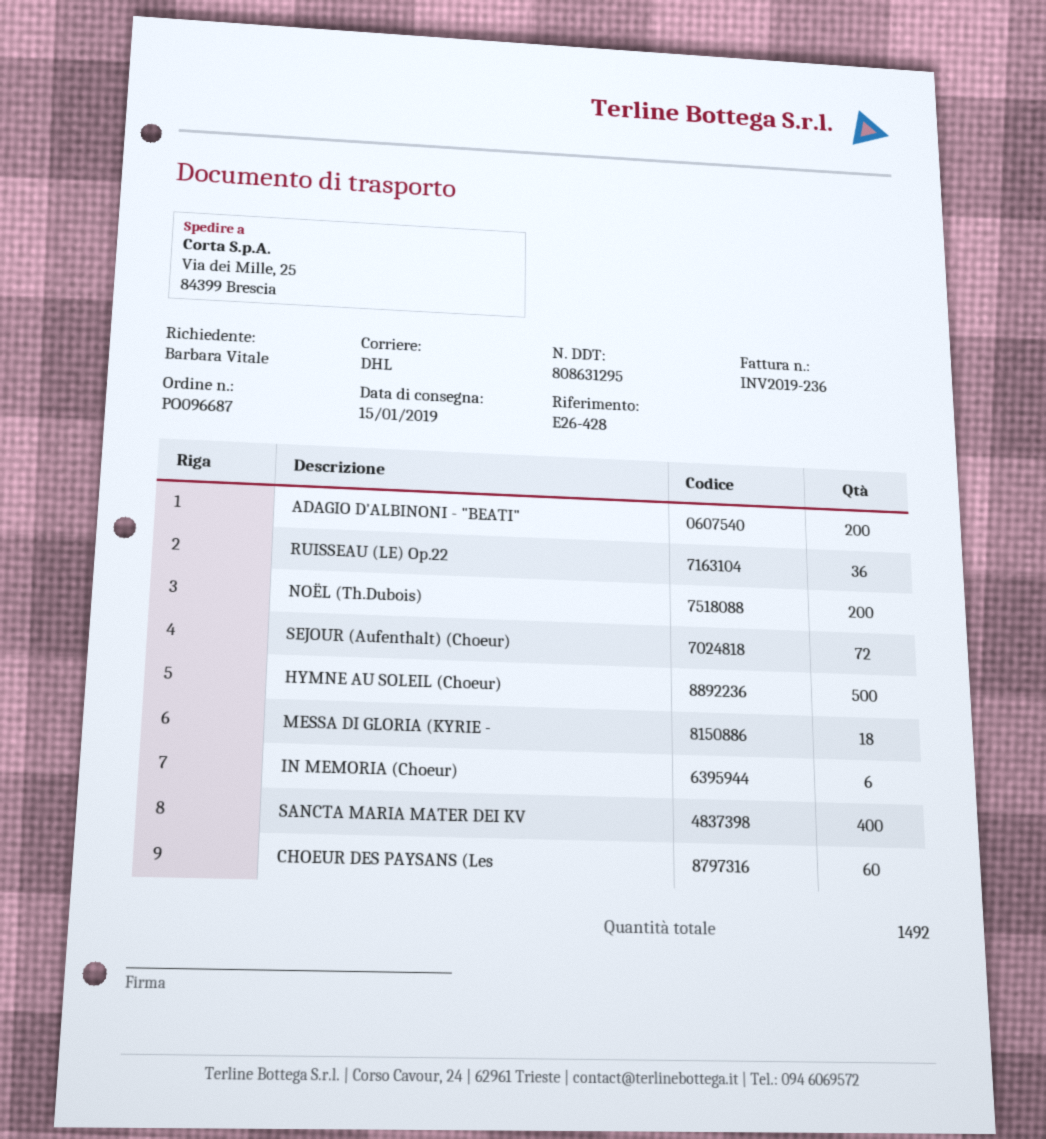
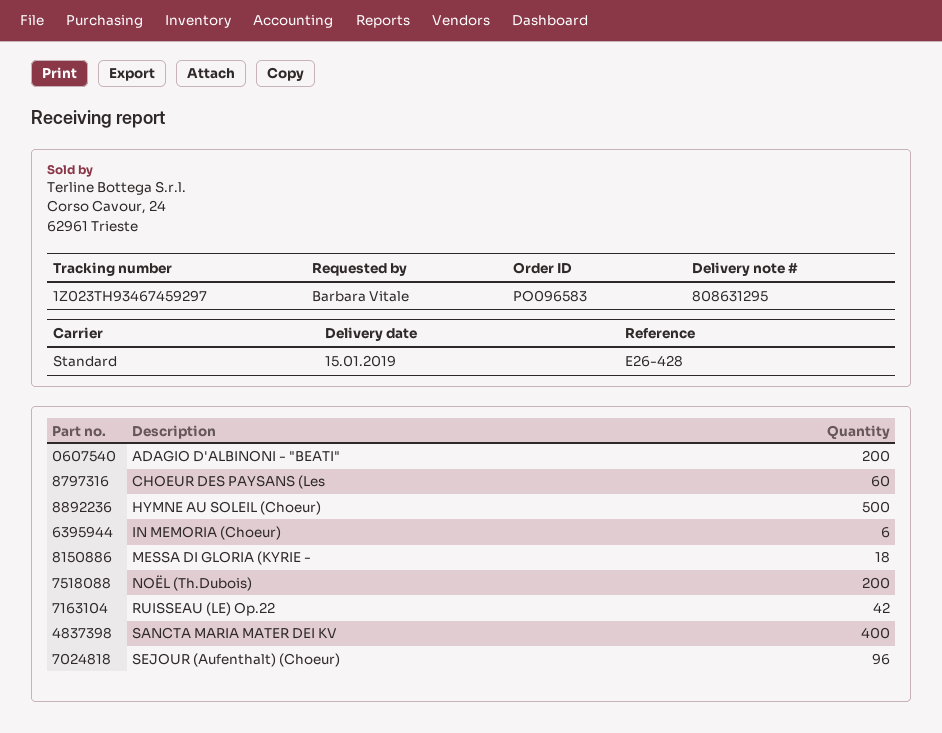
order number: PO096687 -> PO096583
shipping method: DHL -> standard
RUISSEAU (LE) Op.22: 36 -> 42
SEJOUR (Aufenthalt) (Choeur): 72 -> 96

